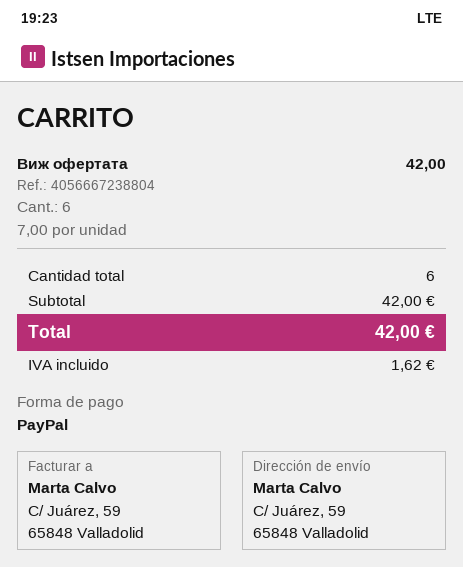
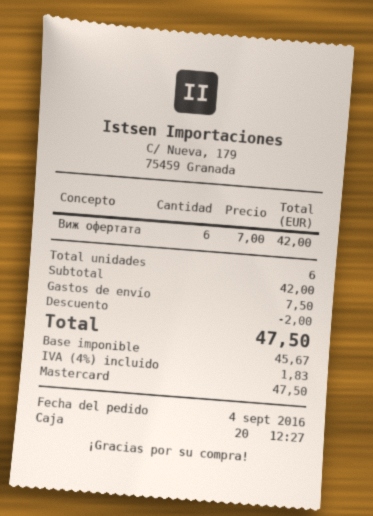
payment method: PayPal -> Mastercard
discount: none -> 2.00
shipping: none -> 7.50
tax: 1.62 -> 1.83
total: 42.00 -> 47.50

